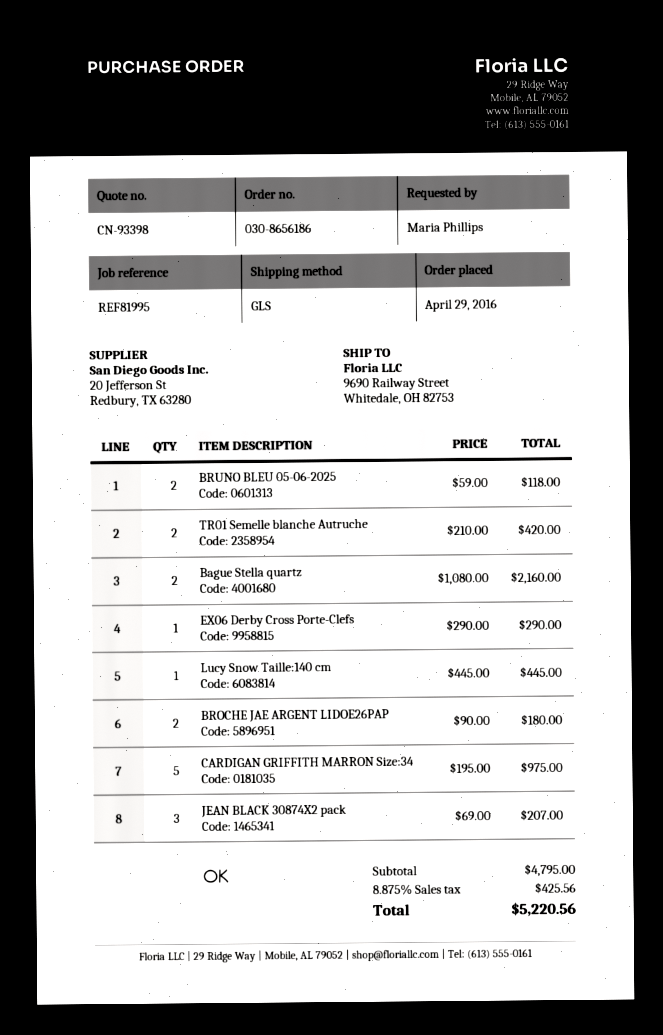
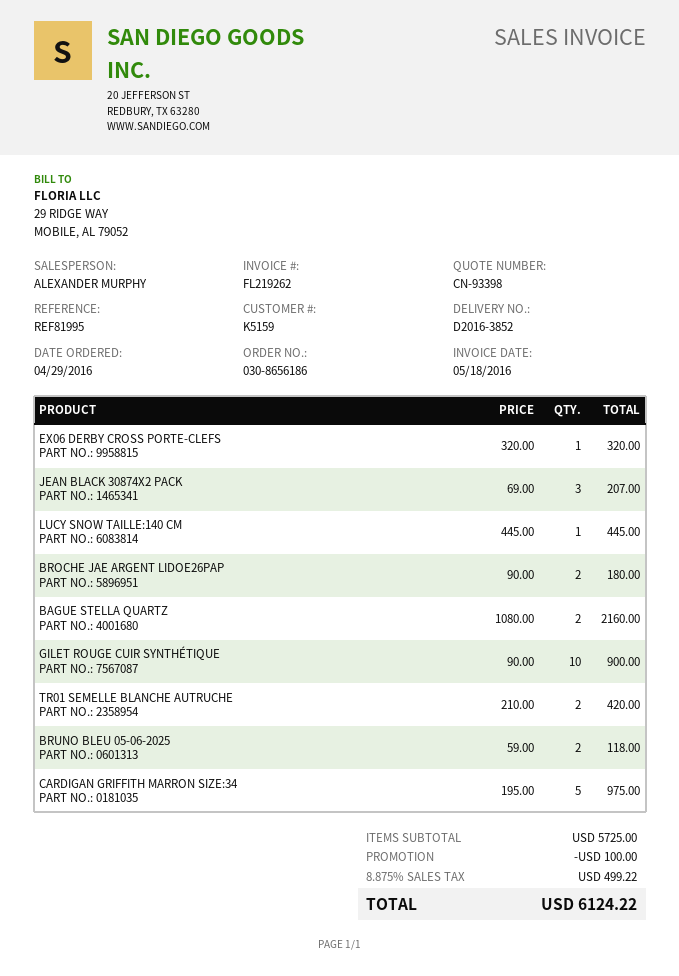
EX06 Derby Cross Porte-Clefs: 1 x 290.00 = 290.00 -> 1 x 320.00 = 320.00
GILET ROUGE CUIR SYNTHÉTIQUE: none -> 10 x 90.00 = 900.00
subtotal: 4795.00 -> 5725.00
discount: none -> 100.00
tax: 8.875% = 425.56 -> 8.875% = 499.22
total: 5220.56 -> 6124.22

